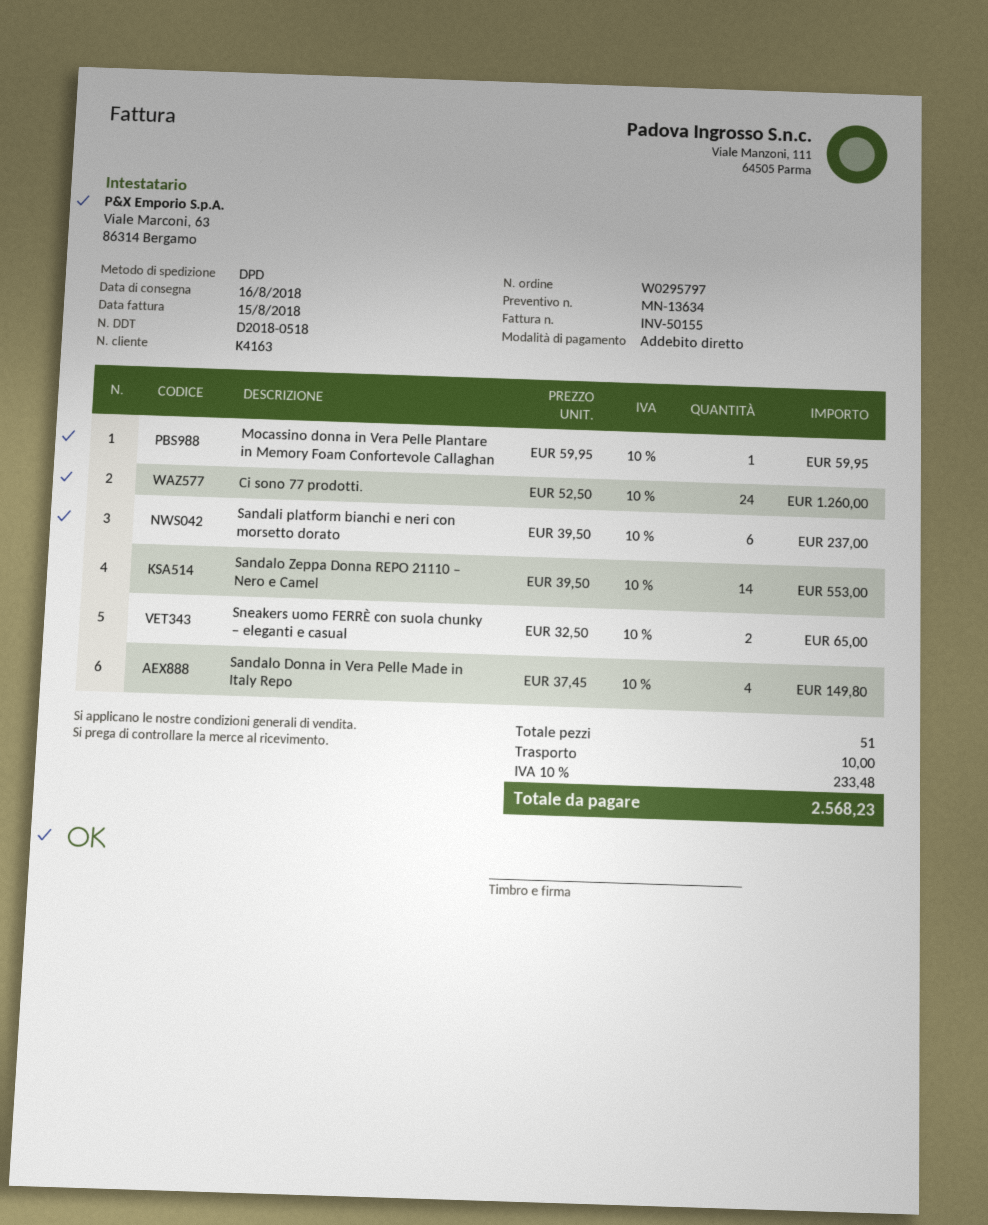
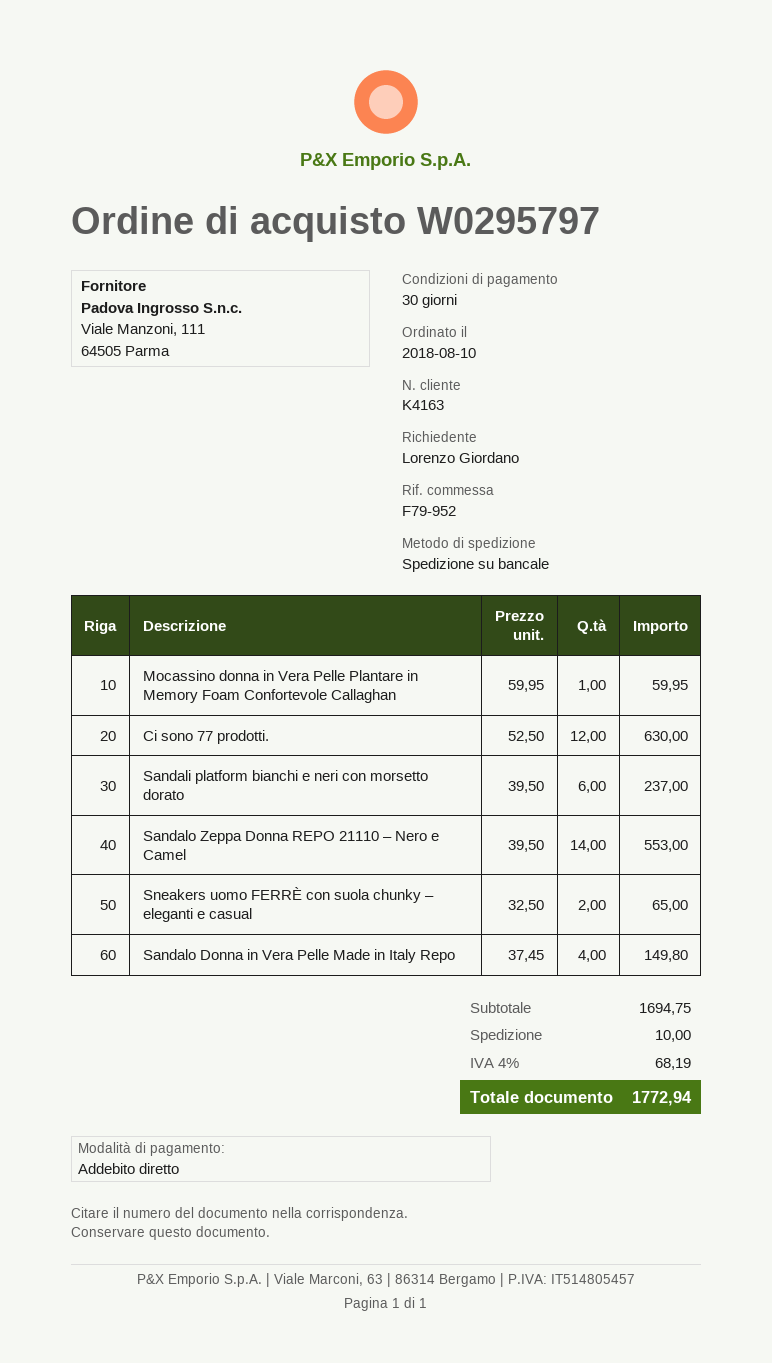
shipping method: DPD -> pallet freight
Ci sono 77 prodotti.: 24 x 52.50 = 1260.00 -> 12 x 52.50 = 630.00
tax: 10% = 233.48 -> 4% = 68.19
total: 2568.23 -> 1772.94

